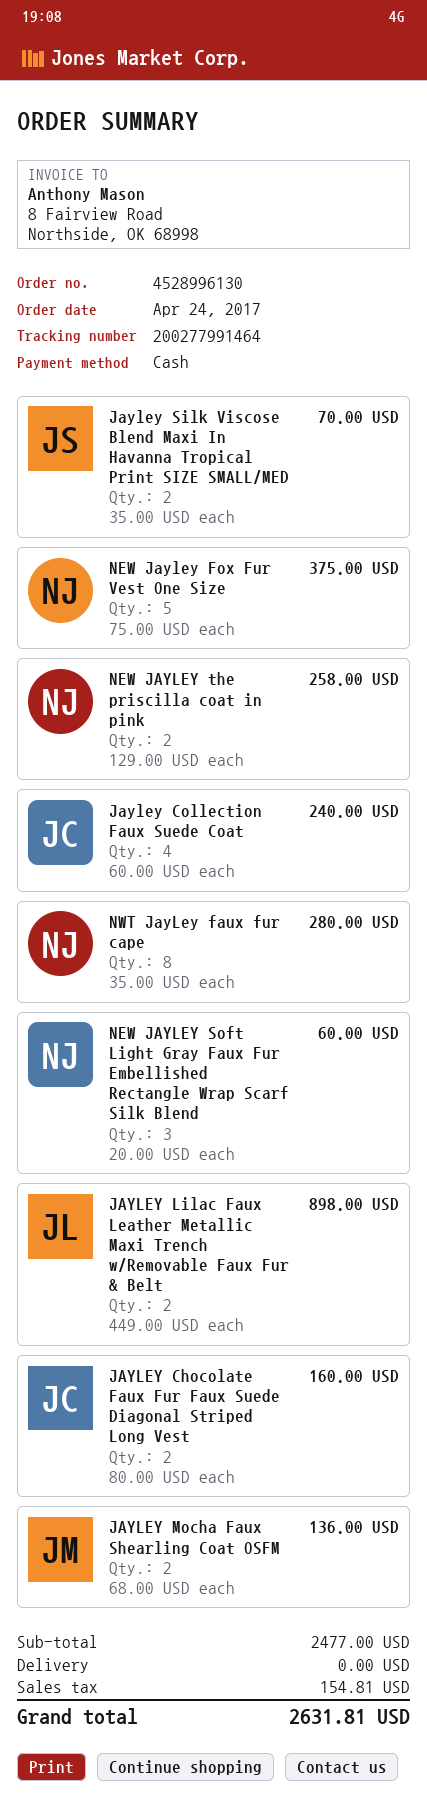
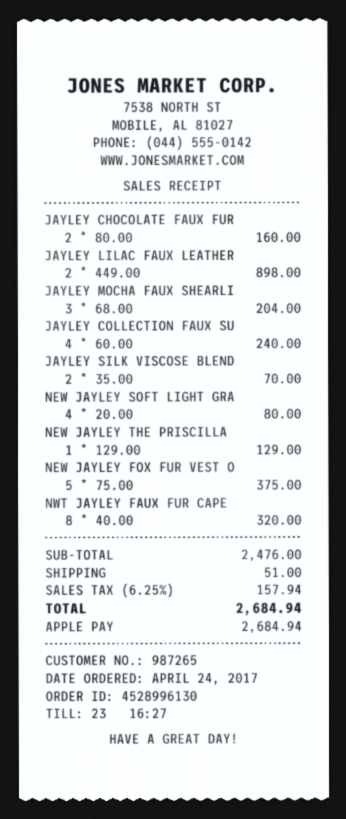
payment method: cash -> Apple Pay
NEW JAYLEY the priscilla coat in pink: 2 x 129.00 = 258.00 -> 1 x 129.00 = 129.00
NWT JayLey faux fur cape: 8 x 35.00 = 280.00 -> 8 x 40.00 = 320.00
NEW JAYLEY Soft Light Gray Faux Fur Embellished Rectangle Wrap Scarf Silk Blend: 3 x 20.00 = 60.00 -> 4 x 20.00 = 80.00
JAYLEY Mocha Faux Shearling Coat OSFM: 2 x 68.00 = 136.00 -> 3 x 68.00 = 204.00
subtotal: 2477.00 -> 2476.00
shipping: 0.00 -> 51.00
tax: 154.81 -> 157.94
total: 2631.81 -> 2684.94

